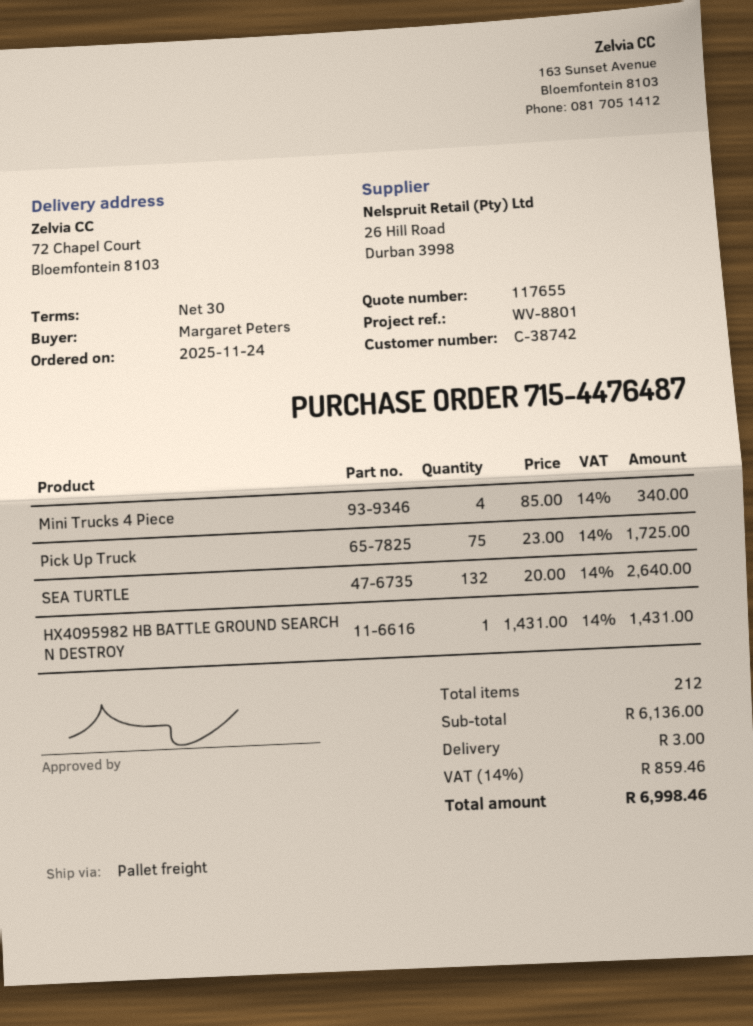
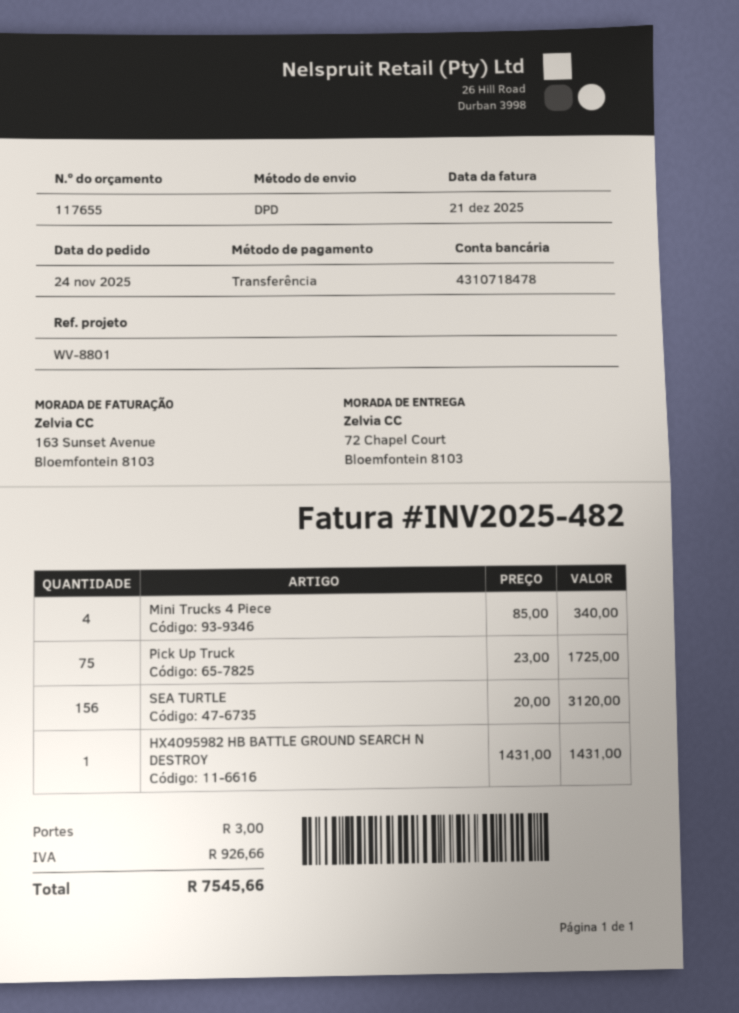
shipping method: pallet freight -> DPD
SEA TURTLE: 132 x 20.00 = 2640.00 -> 156 x 20.00 = 3120.00
tax: 859.46 -> 926.66
total: 6998.46 -> 7545.66

